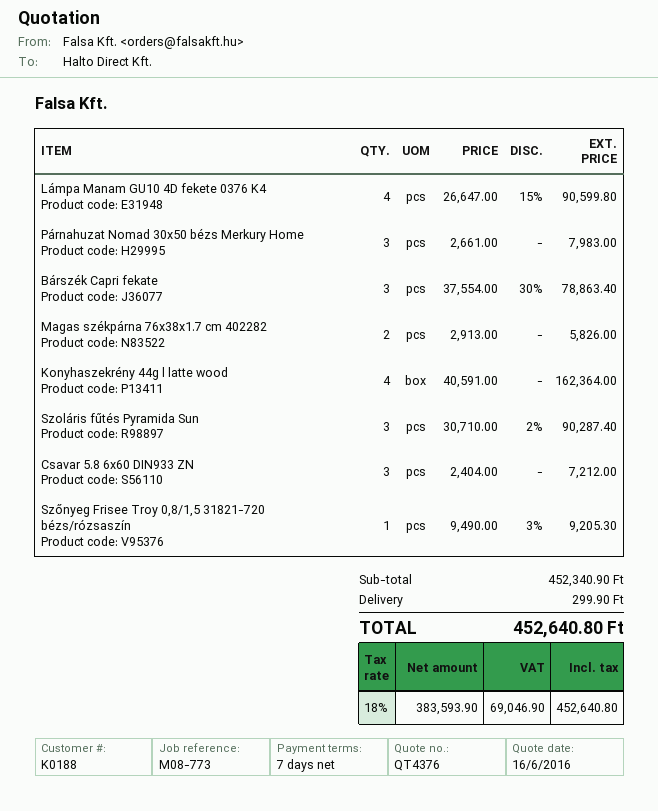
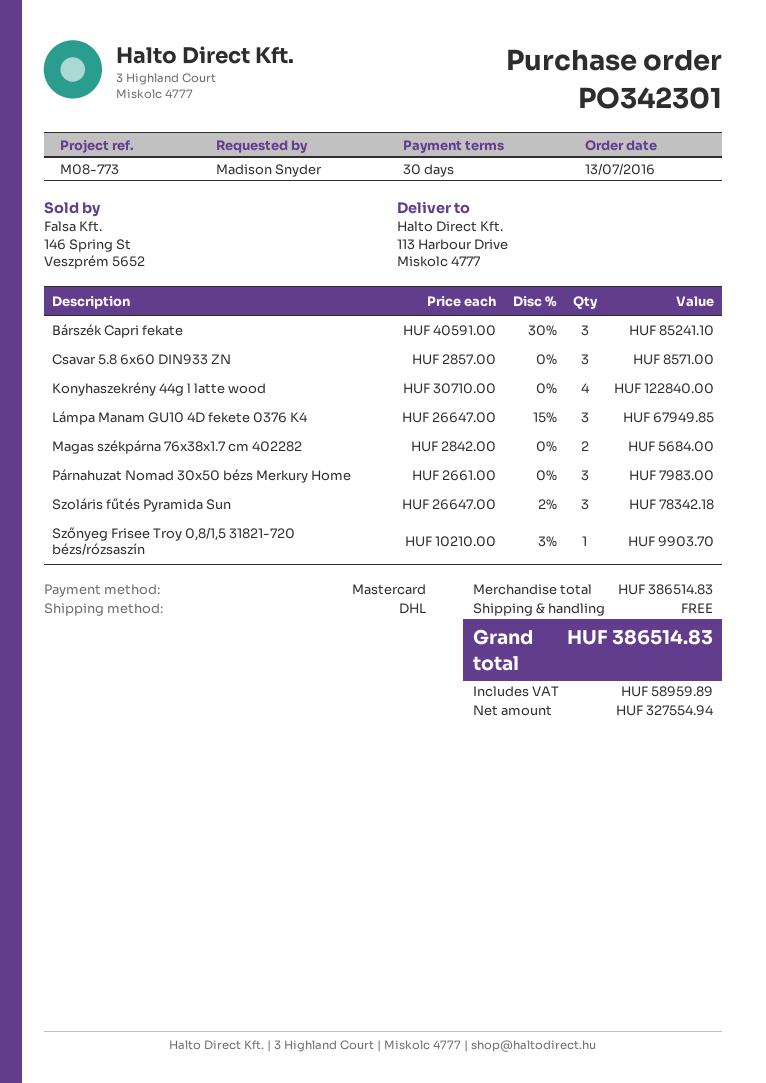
payment terms: 7 days -> 30 days
Lámpa Manam GU10 4D fekete 0376 K4: 4 x 26647.00 - 15% = 90599.80 -> 3 x 26647.00 - 15% = 67949.85
Bárszék Capri fekate: 3 x 37554.00 - 30% = 78863.40 -> 3 x 40591.00 - 30% = 85241.10
Magas székpárna 76x38x1.7 cm 402282: 2 x 2913.00 = 5826.00 -> 2 x 2842.00 = 5684.00
Konyhaszekrény 44g l latte wood: 4 x 40591.00 = 162364.00 -> 4 x 30710.00 = 122840.00
Szoláris fűtés Pyramida Sun: 3 x 30710.00 - 2% = 90287.40 -> 3 x 26647.00 - 2% = 78342.18
Csavar 5.8 6x60 DIN933 ZN: 3 x 2404.00 = 7212.00 -> 3 x 2857.00 = 8571.00
Szőnyeg Frisee Troy 0,8/1,5 31821-720 bézs/rózsaszín: 1 x 9490.00 - 3% = 9205.30 -> 1 x 10210.00 - 3% = 9903.70
subtotal: 452340.90 -> 386514.83
shipping: 299.90 -> 0.00
net: 383593.90 -> 327554.94
tax: 69046.90 -> 58959.89
total: 452640.80 -> 386514.83

